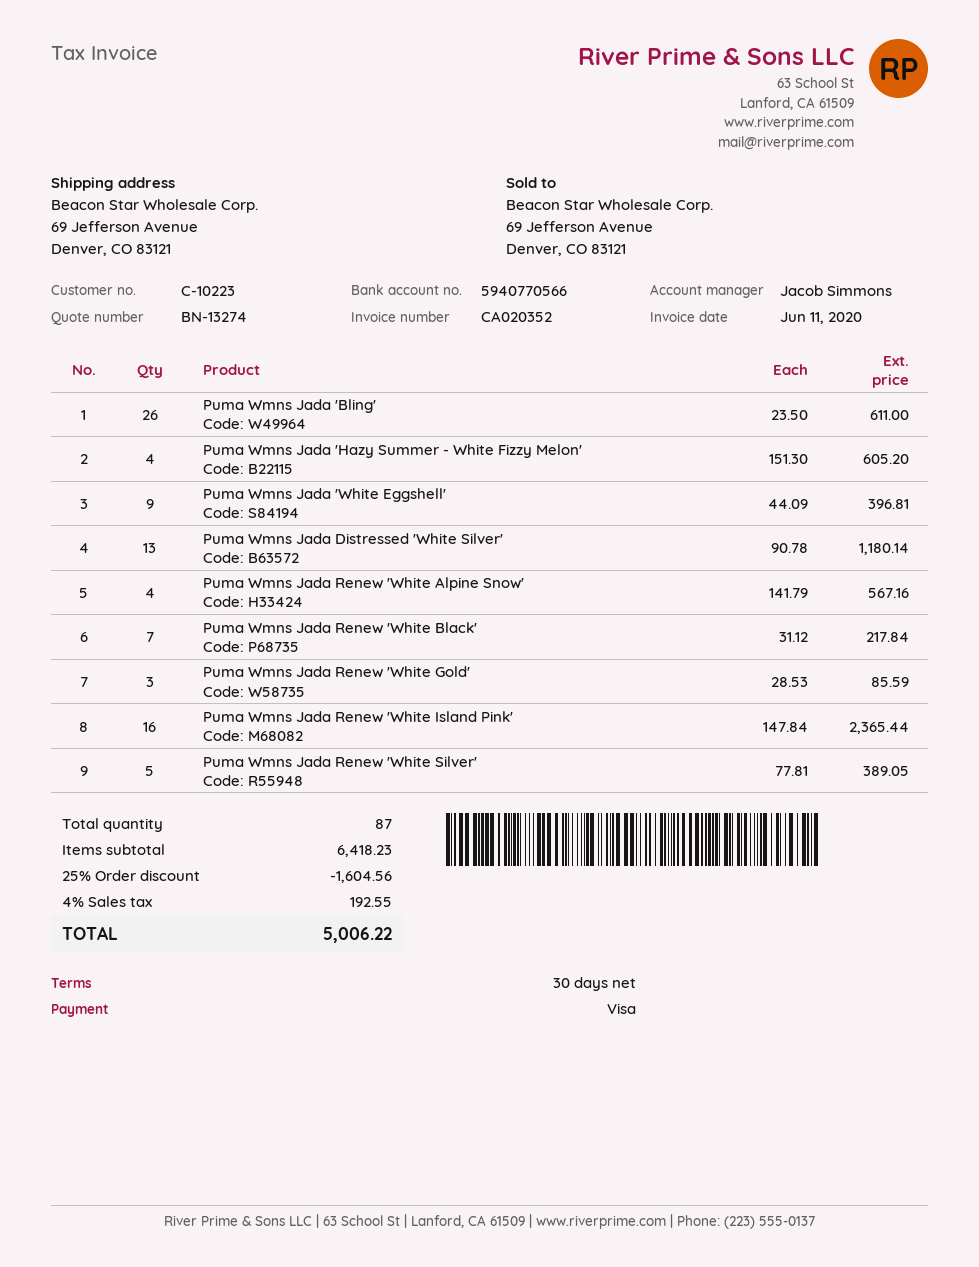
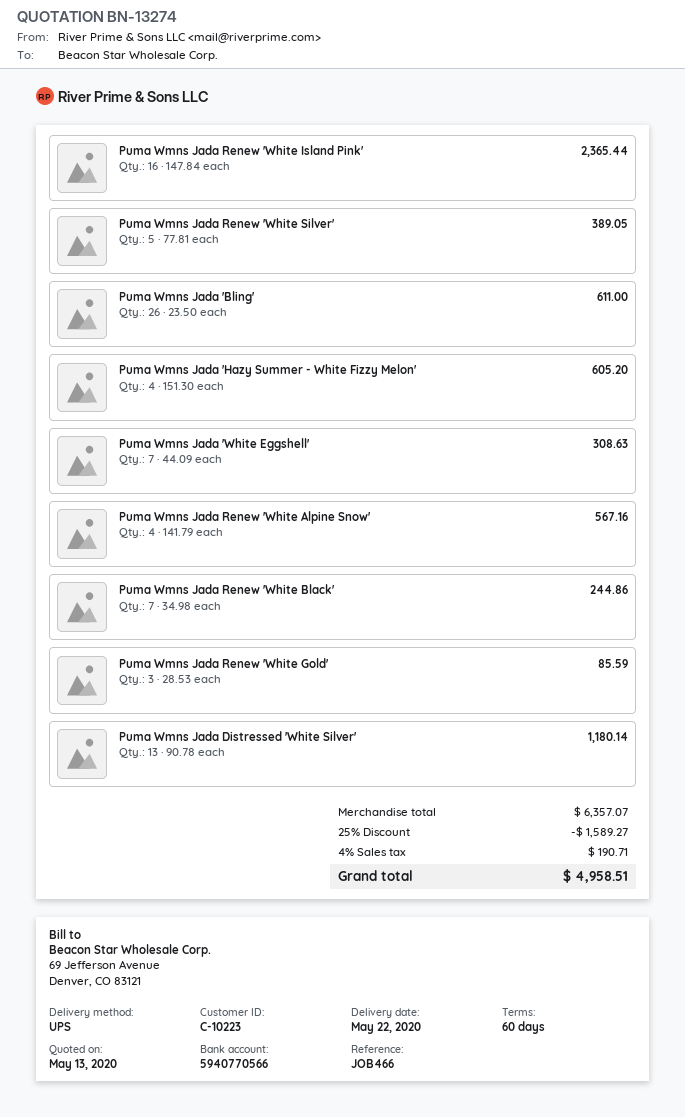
payment terms: 30 days -> 60 days
Puma Wmns Jada 'White Eggshell': 9 x 44.09 = 396.81 -> 7 x 44.09 = 308.63
Puma Wmns Jada Renew 'White Black': 7 x 31.12 = 217.84 -> 7 x 34.98 = 244.86
subtotal: 6418.23 -> 6357.07
discount: 25% = 1604.56 -> 25% = 1589.27
tax: 4% = 192.55 -> 4% = 190.71
total: 5006.22 -> 4958.51

